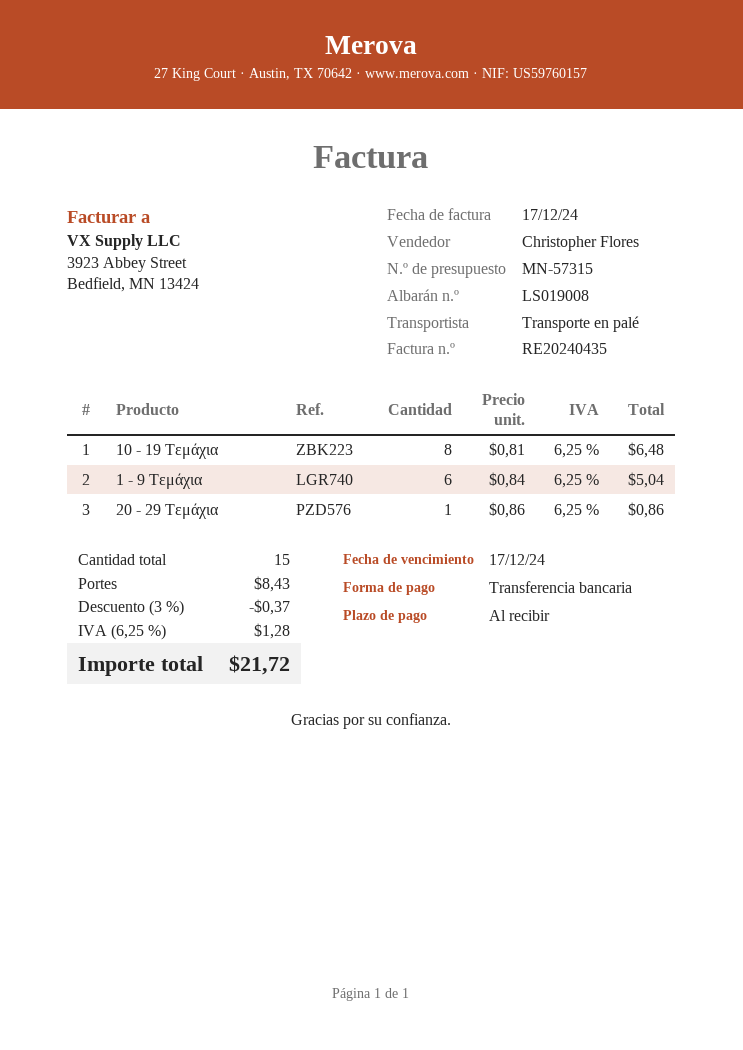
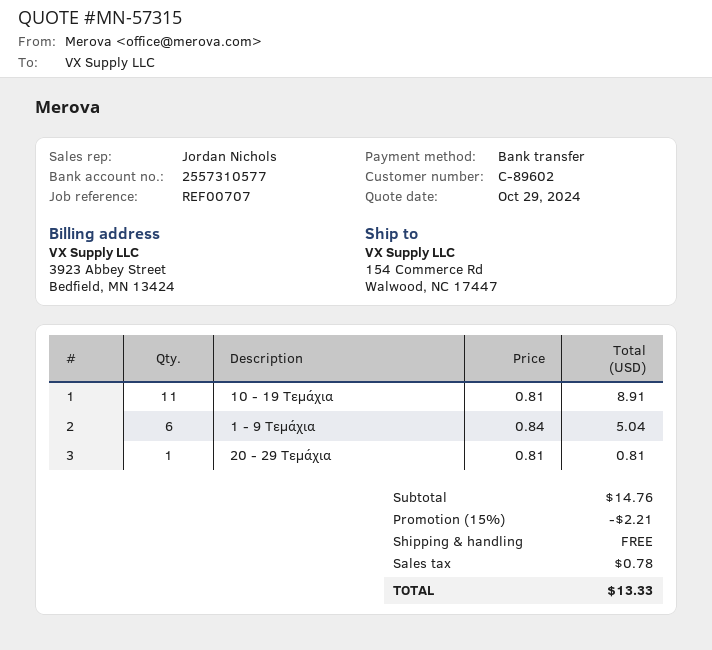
sales rep: Christopher Flores -> Jordan Nichols
10 - 19 Τεμάχια: 8 x 0.81 = 6.48 -> 11 x 0.81 = 8.91
20 - 29 Τεμάχια: 1 x 0.86 = 0.86 -> 1 x 0.81 = 0.81
discount: 3% = 0.37 -> 15% = 2.21
shipping: 8.43 -> 0.00
tax: 1.28 -> 0.78
total: 21.72 -> 13.33

